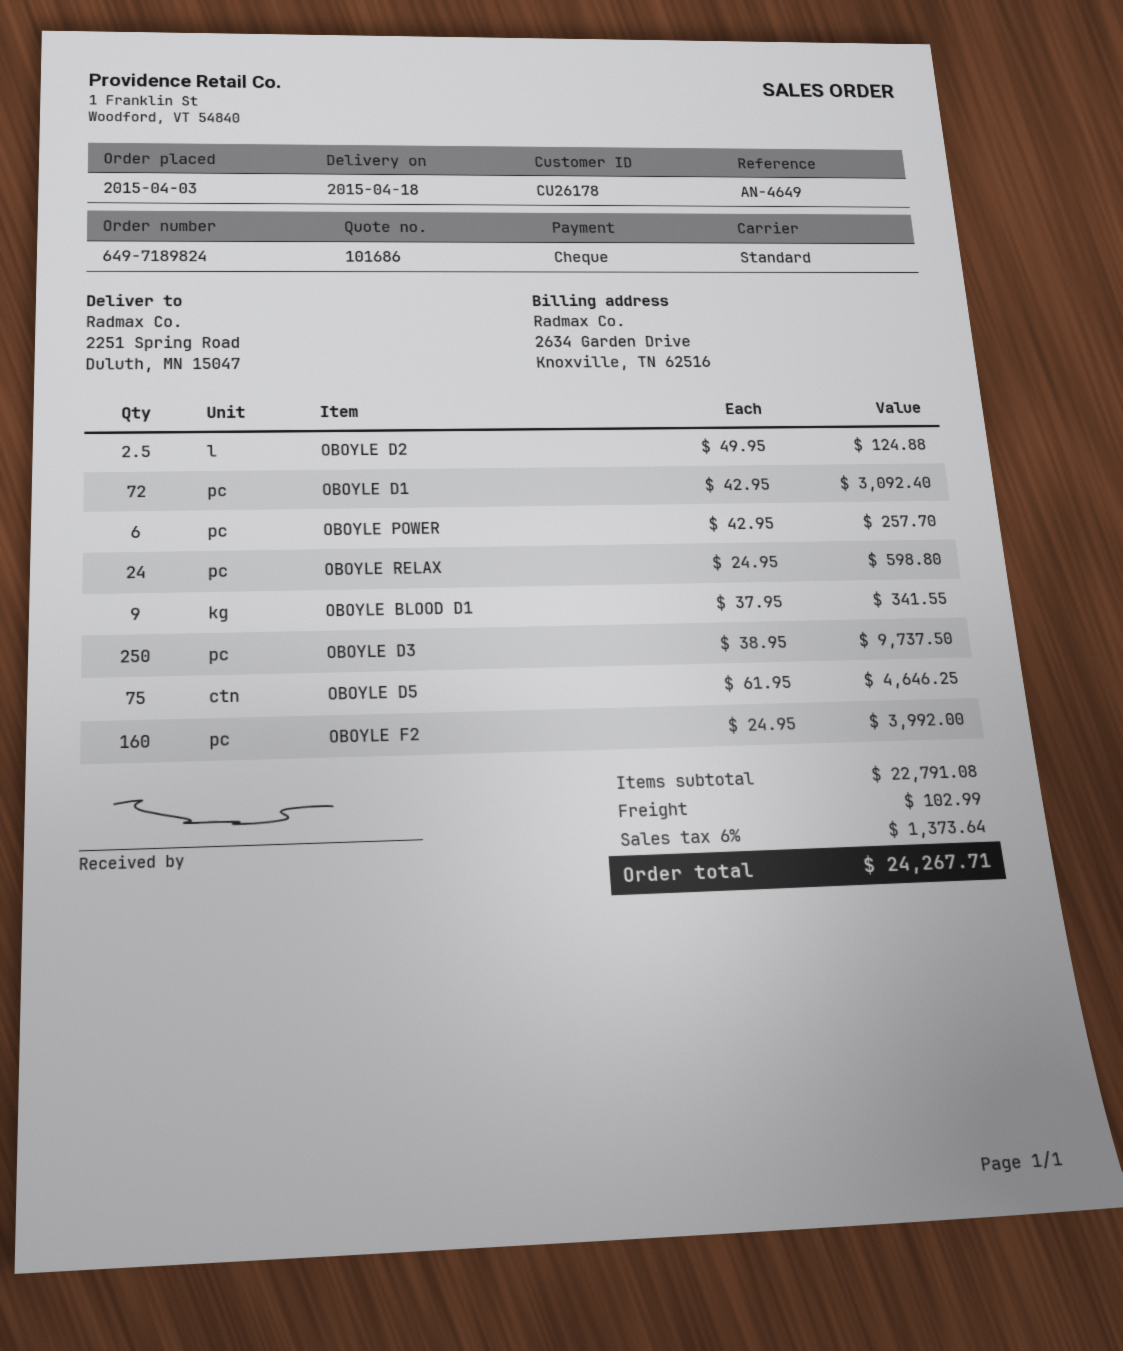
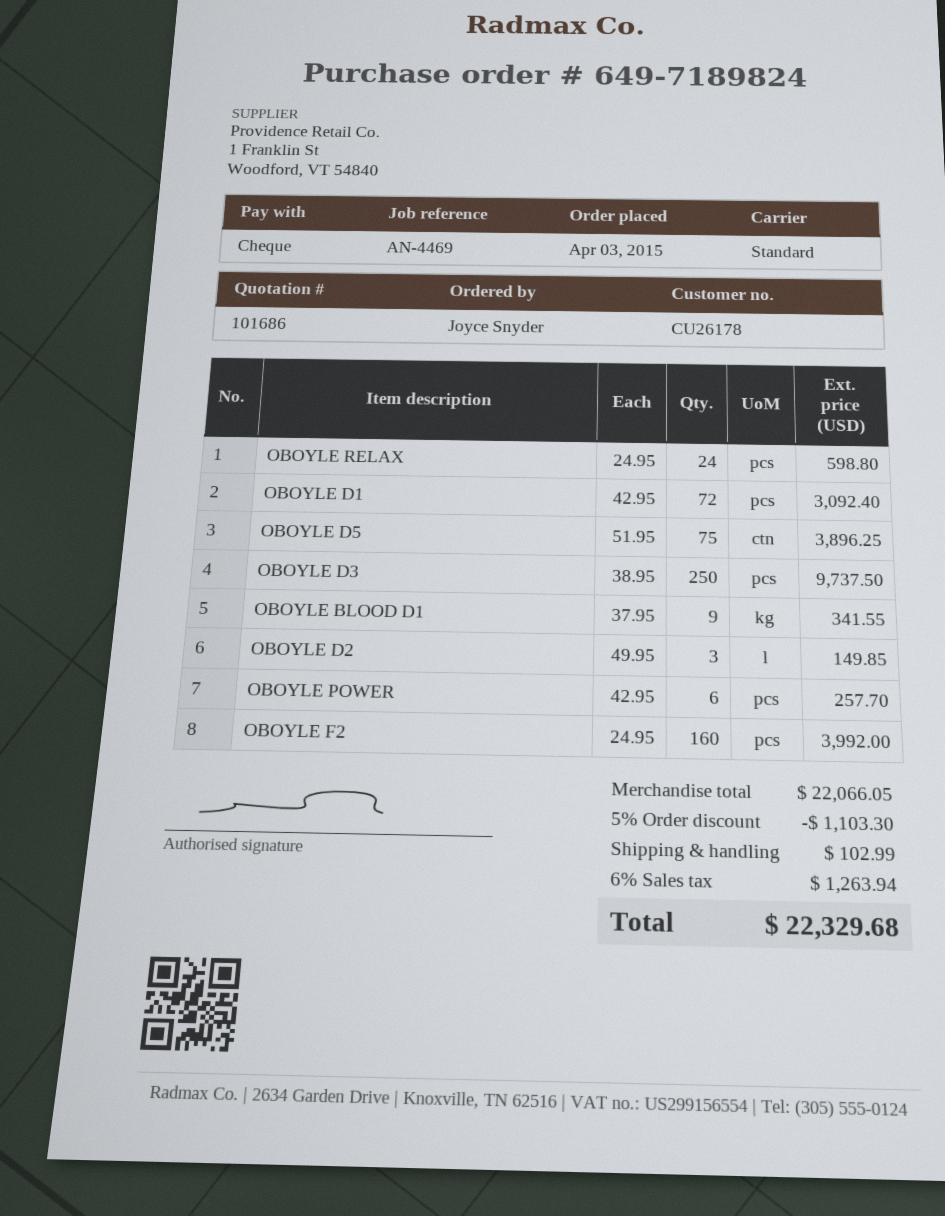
reference: AN-4649 -> AN-4469
OBOYLE D2: 2.5 x 49.95 = 124.88 -> 3 x 49.95 = 149.85
OBOYLE D5: 75 x 61.95 = 4646.25 -> 75 x 51.95 = 3896.25
subtotal: 22791.08 -> 22066.05
discount: none -> 5% = 1103.30
tax: 6% = 1373.64 -> 6% = 1263.94
total: 24267.71 -> 22329.68

